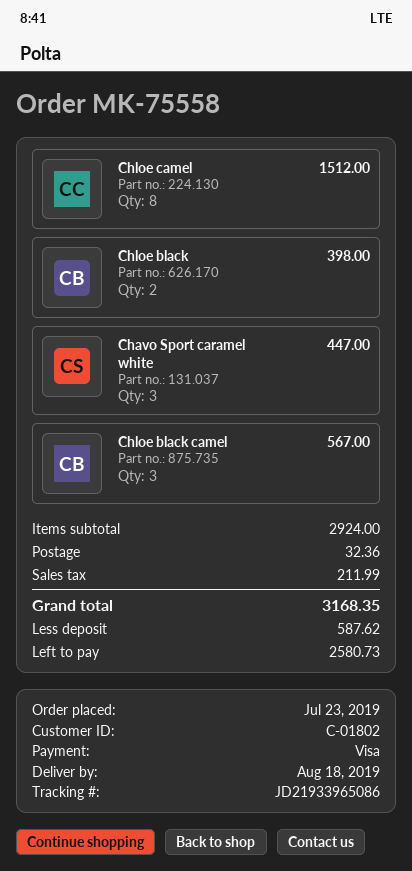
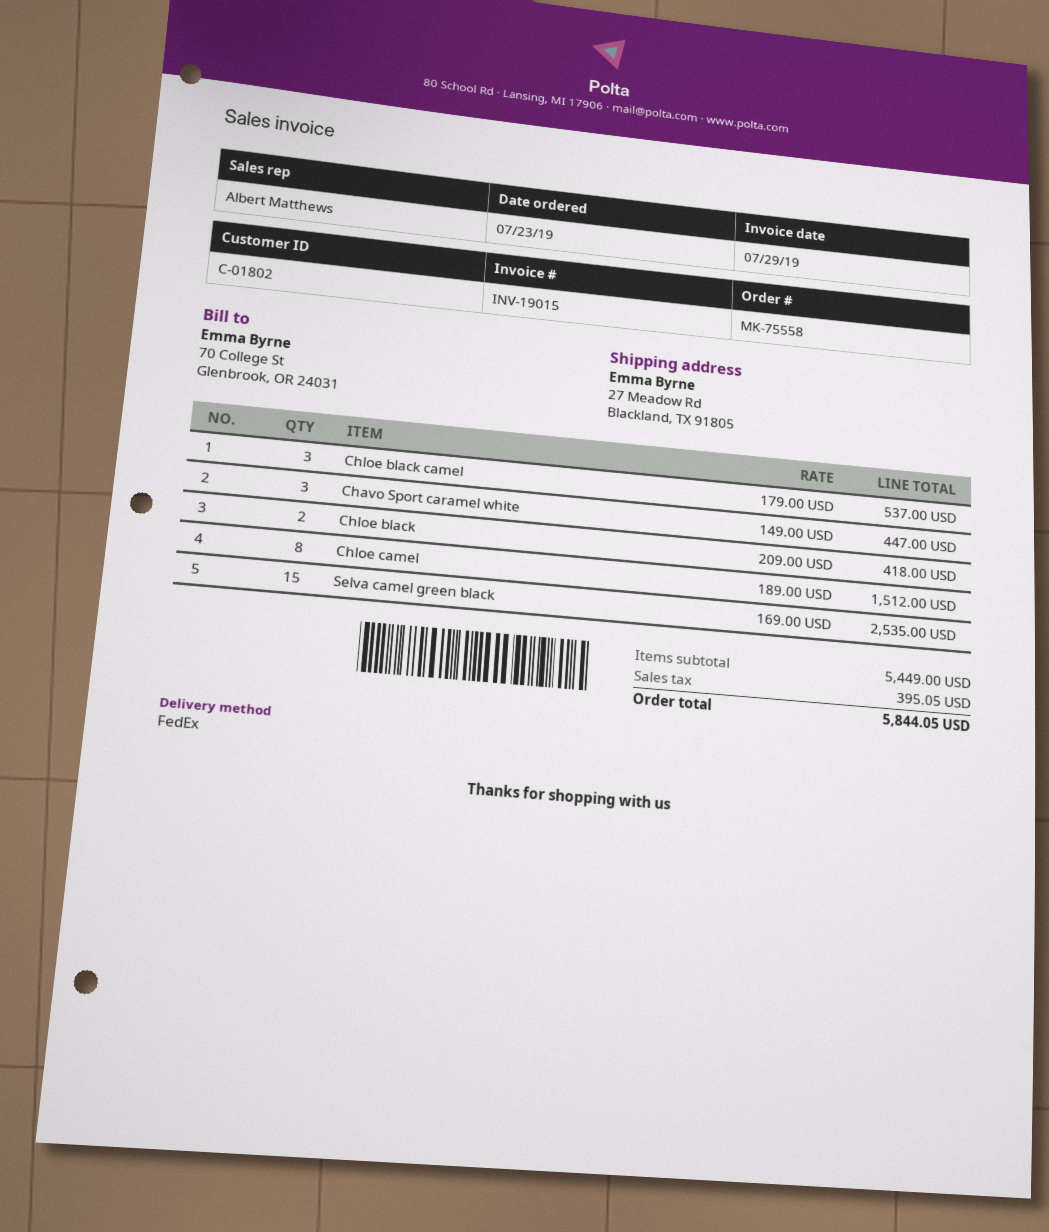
Chloe black: 2 for 398.00 -> 2 for 418.00
Chloe black camel: 3 for 567.00 -> 3 for 537.00
Selva camel green black: none -> 15 for 2535.00
subtotal: 2924.00 -> 5449.00
shipping: 32.36 -> none
tax: 211.99 -> 395.05
total: 3168.35 -> 5844.05

